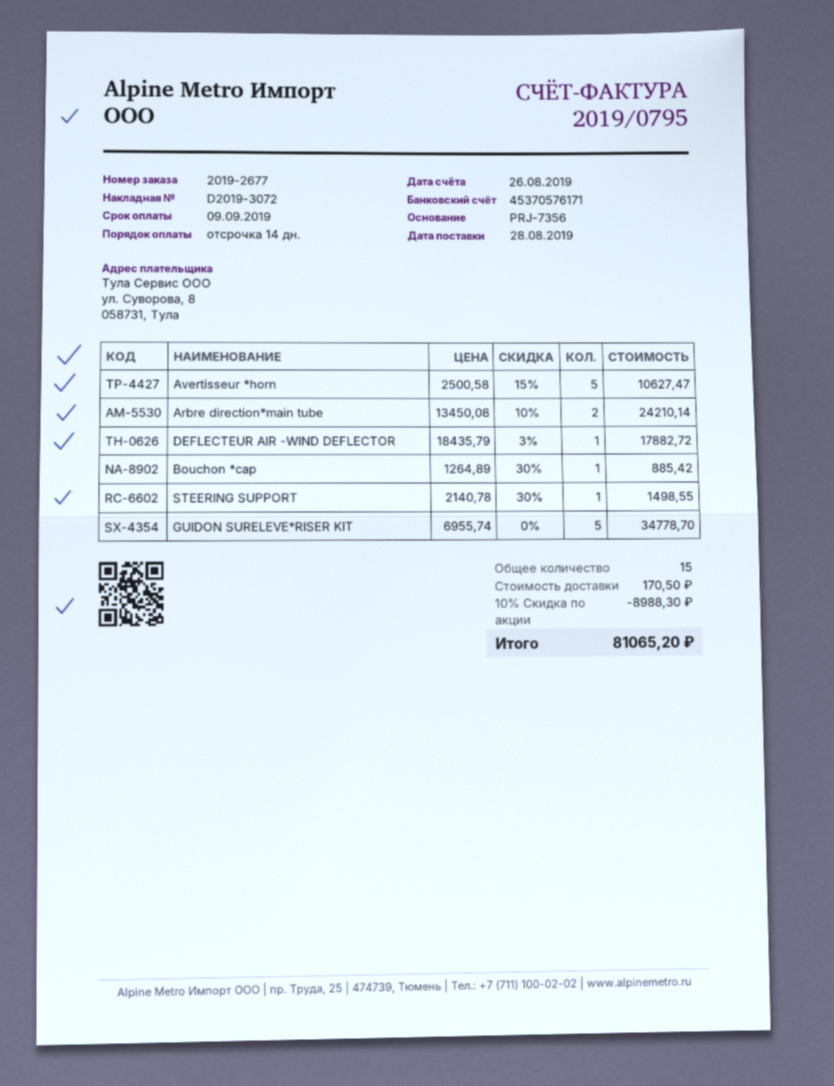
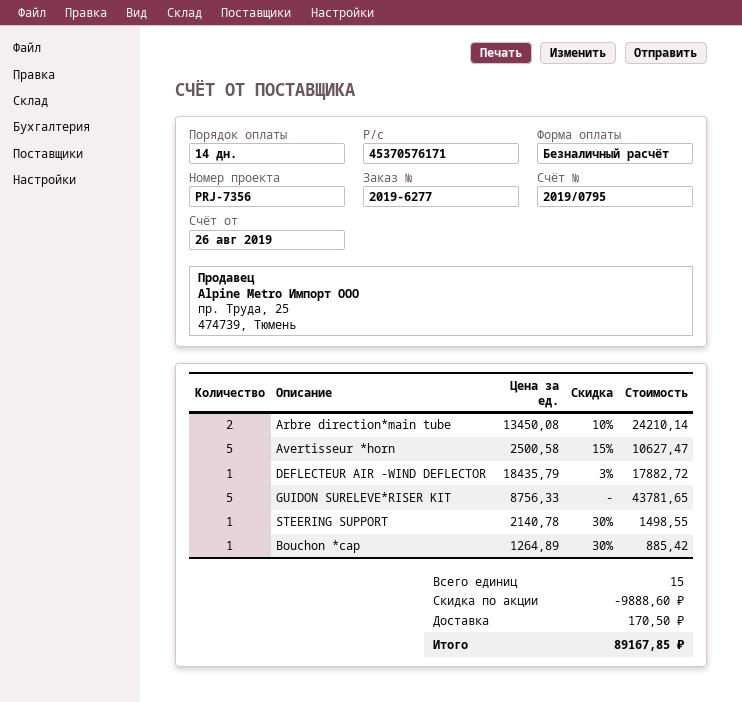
order number: 2019-2677 -> 2019-6277
GUIDON SURELEVE*RISER KIT: 5 x 6955.74 = 34778.70 -> 5 x 8756.33 = 43781.65
discount: 8988.30 -> 9888.60
total: 81065.20 -> 89167.85

